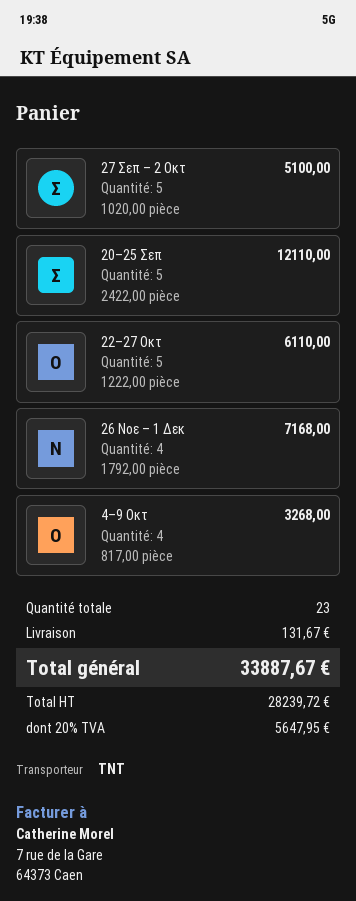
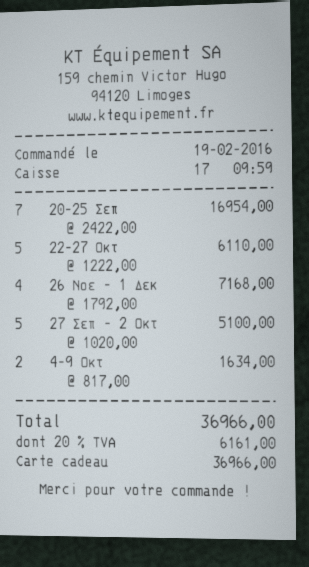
20–25 Σεπ: 5 x 2422.00 = 12110.00 -> 7 x 2422.00 = 16954.00
4–9 Οκτ: 4 x 817.00 = 3268.00 -> 2 x 817.00 = 1634.00
shipping: 131.67 -> none
tax: 20% = 5647.95 -> 20% = 6161.00
total: 33887.67 -> 36966.00

